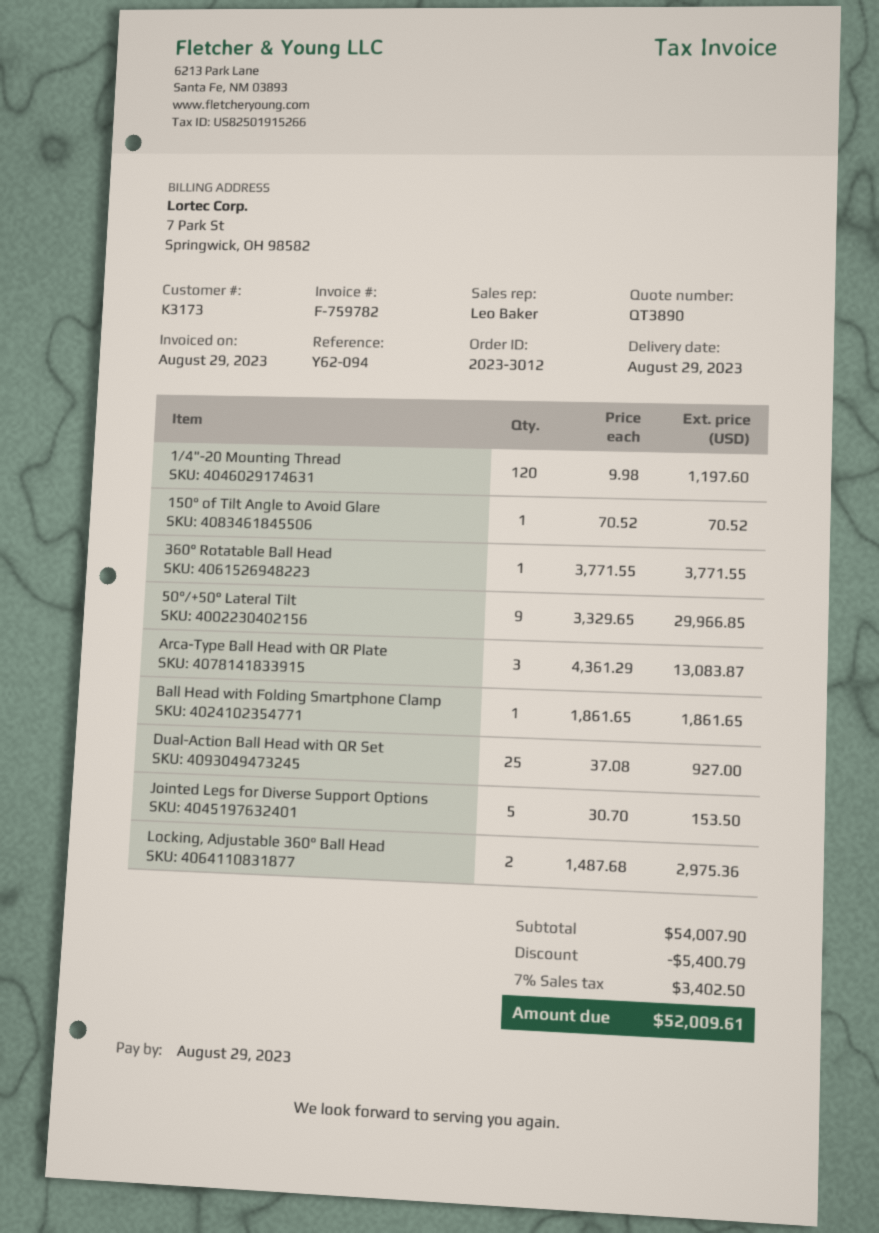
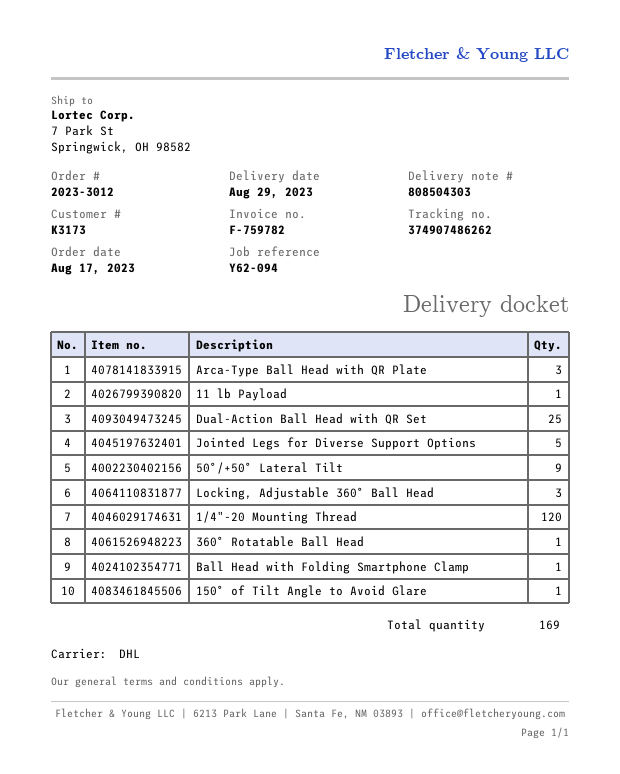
Locking, Adjustable 360° Ball Head: 2 -> 3
11 lb Payload: none -> 1

